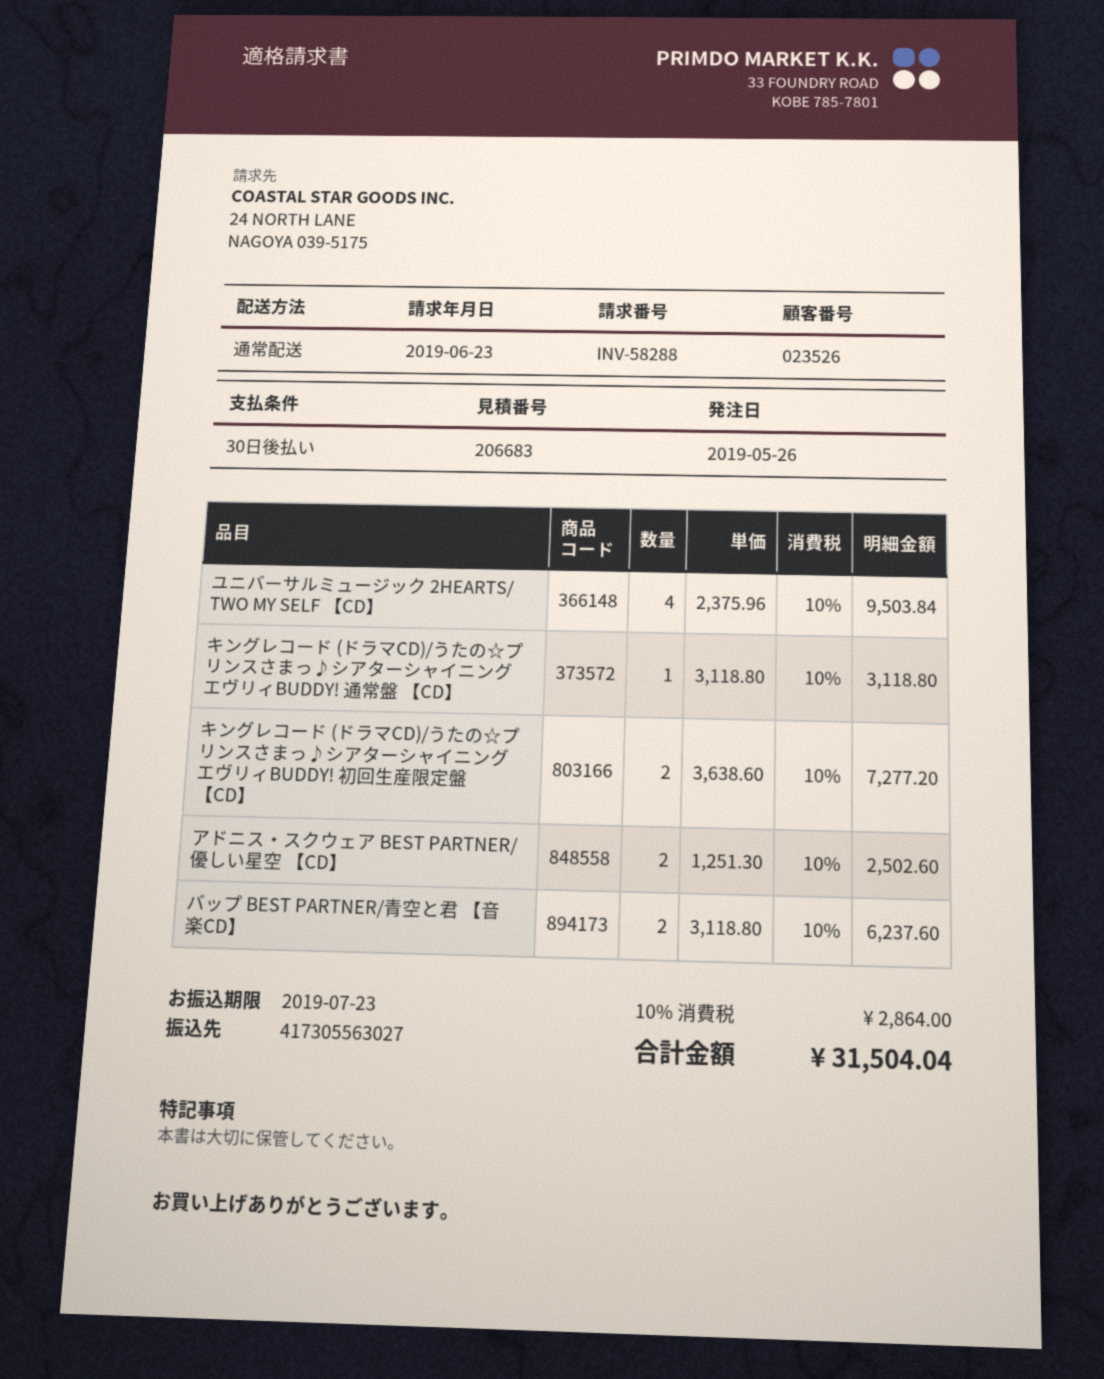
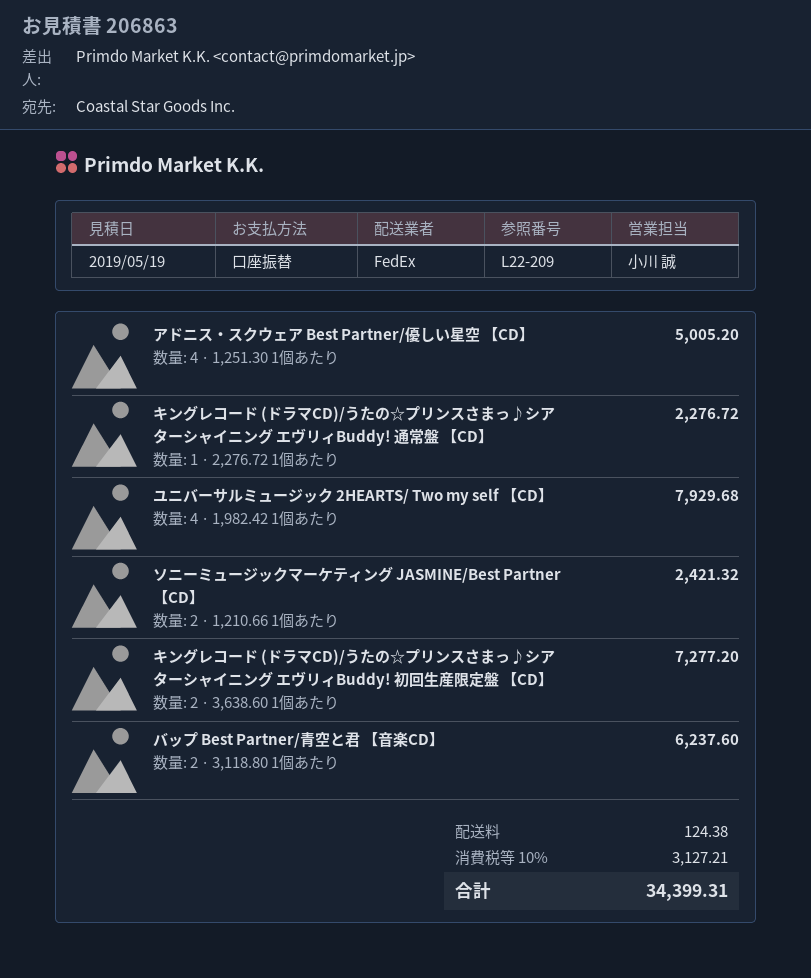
quote number: 206683 -> 206863
shipping method: standard -> FedEx
ユニバーサルミュージック 2HEARTS/ TWO MY SELF 【CD】: 4 x 2375.96 = 9503.84 -> 4 x 1982.42 = 7929.68
キングレコード (ドラマCD)/うたの☆プリンスさまっ♪シアターシャイニング エヴリィBUDDY! 通常盤 【CD】: 1 x 3118.80 = 3118.80 -> 1 x 2276.72 = 2276.72
アドニス・スクウェア BEST PARTNER/優しい星空 【CD】: 2 x 1251.30 = 2502.60 -> 4 x 1251.30 = 5005.20
ソニーミュージックマーケティング JASMINE/Best Partner 【CD】: none -> 2 x 1210.66 = 2421.32
shipping: none -> 124.38
tax: 10% = 2864.00 -> 10% = 3127.21
total: 31504.04 -> 34399.31

